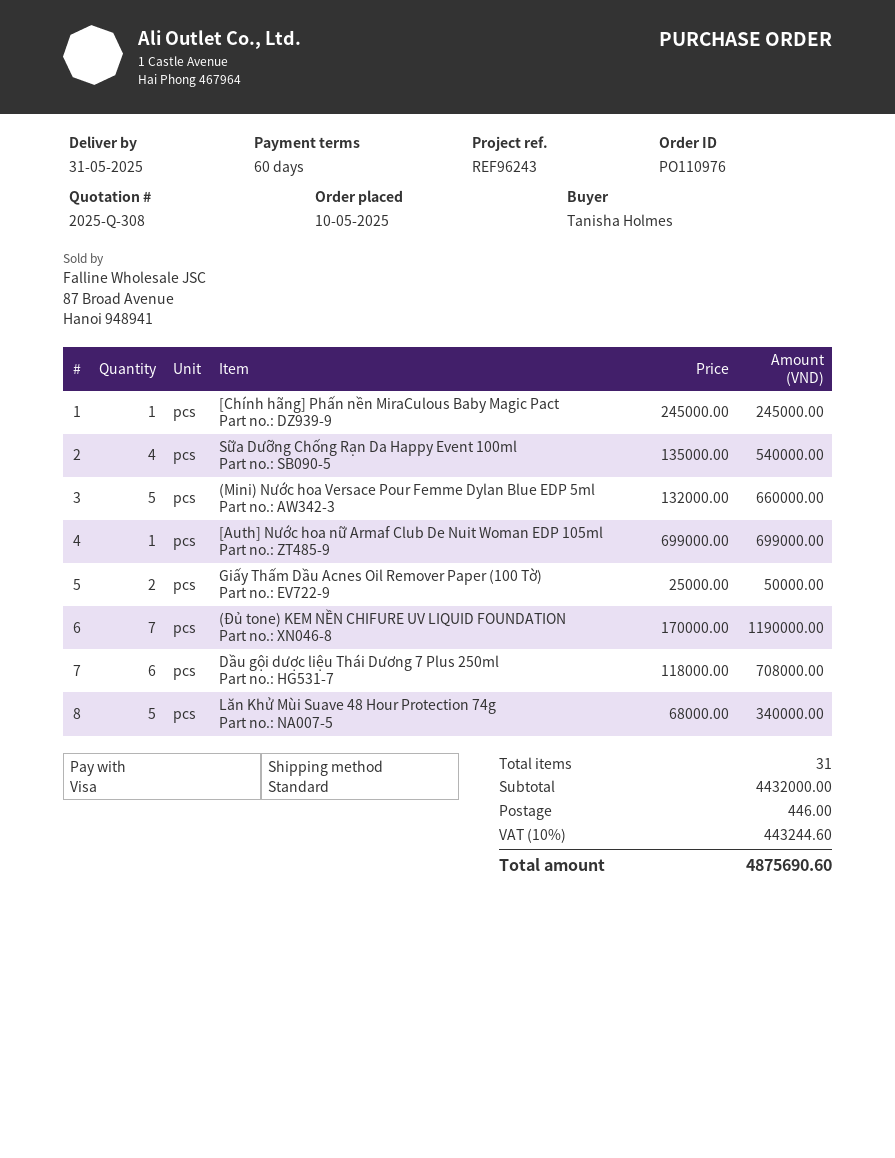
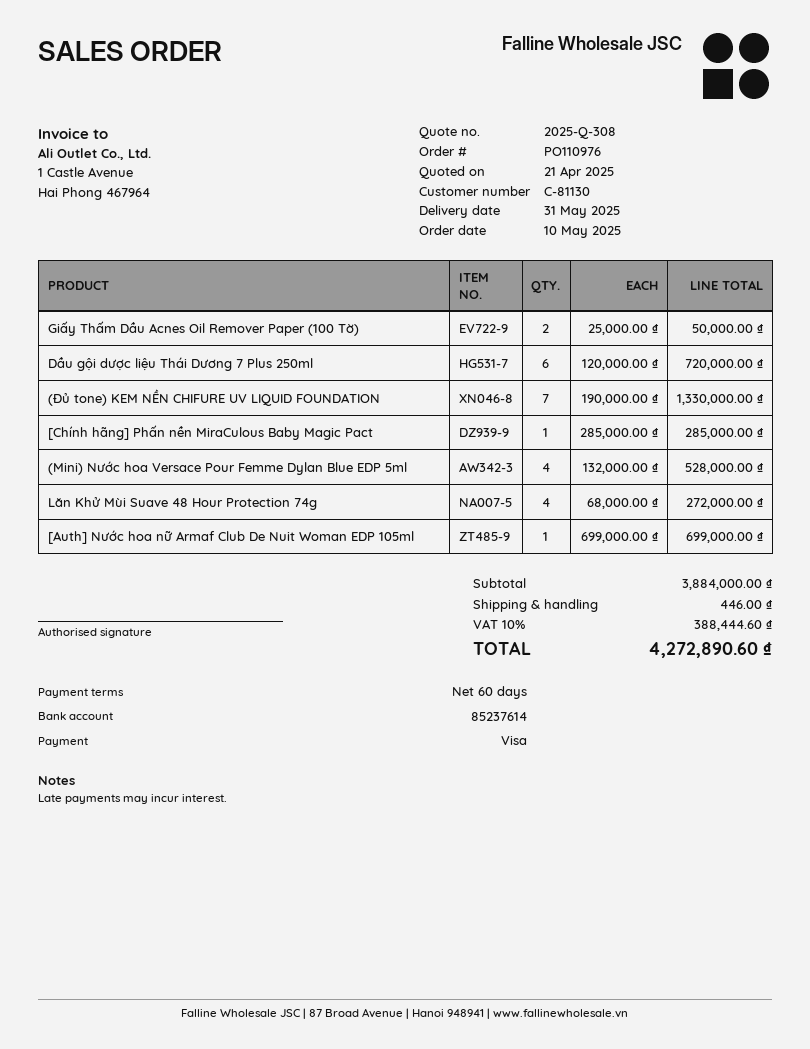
[Chính hãng] Phấn nền MiraCulous Baby Magic Pact: 1 x 245000.00 = 245000.00 -> 1 x 285000.00 = 285000.00
Sữa Dưỡng Chống Rạn Da Happy Event 100ml: 4 x 135000.00 = 540000.00 -> none
(Mini) Nước hoa Versace Pour Femme Dylan Blue EDP 5ml: 5 x 132000.00 = 660000.00 -> 4 x 132000.00 = 528000.00
(Đủ tone) KEM NỀN CHIFURE UV LIQUID FOUNDATION: 7 x 170000.00 = 1190000.00 -> 7 x 190000.00 = 1330000.00
Dầu gội dược liệu Thái Dương 7 Plus 250ml: 6 x 118000.00 = 708000.00 -> 6 x 120000.00 = 720000.00
Lăn Khử Mùi Suave 48 Hour Protection 74g: 5 x 68000.00 = 340000.00 -> 4 x 68000.00 = 272000.00
subtotal: 4432000.00 -> 3884000.00
tax: 10% = 443244.60 -> 10% = 388444.60
total: 4875690.60 -> 4272890.60

